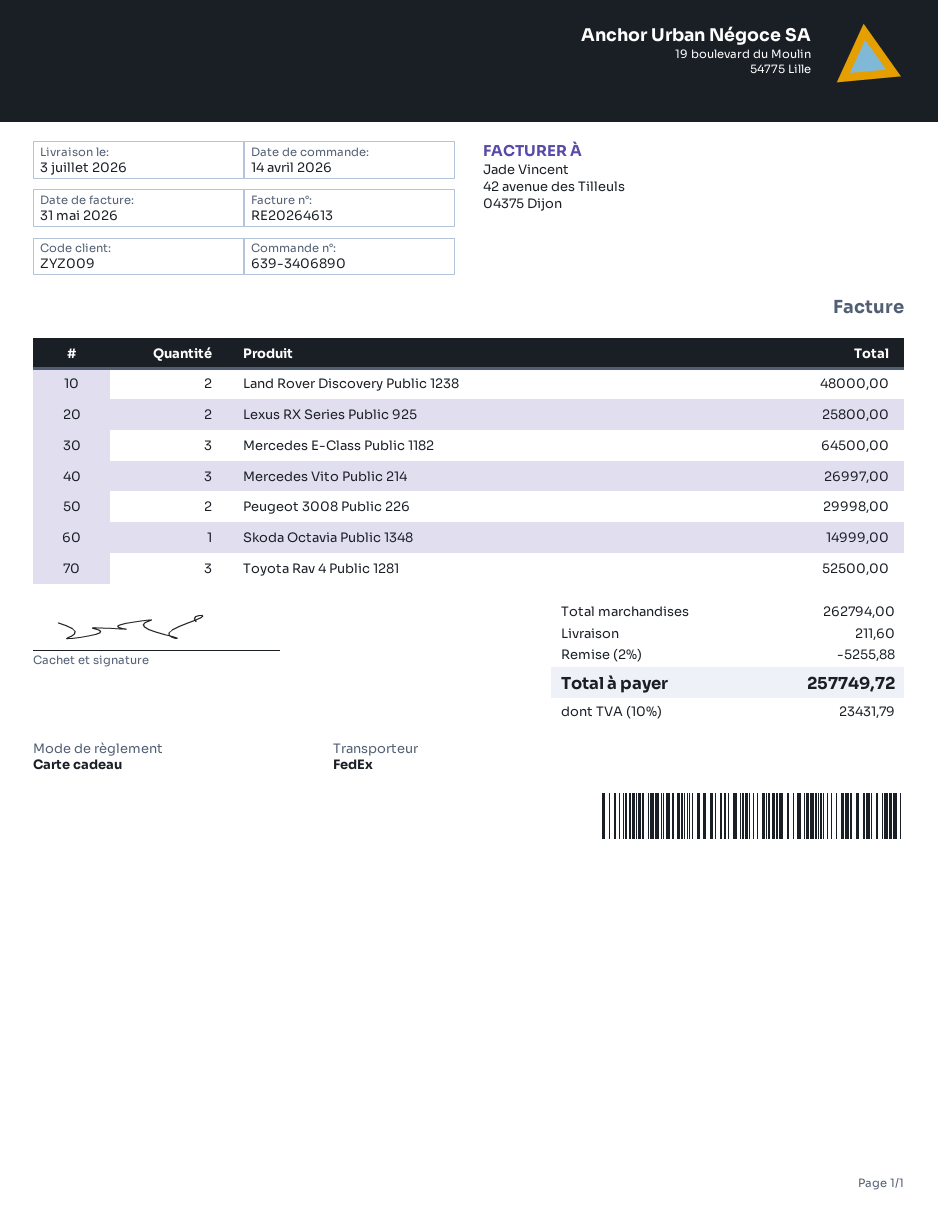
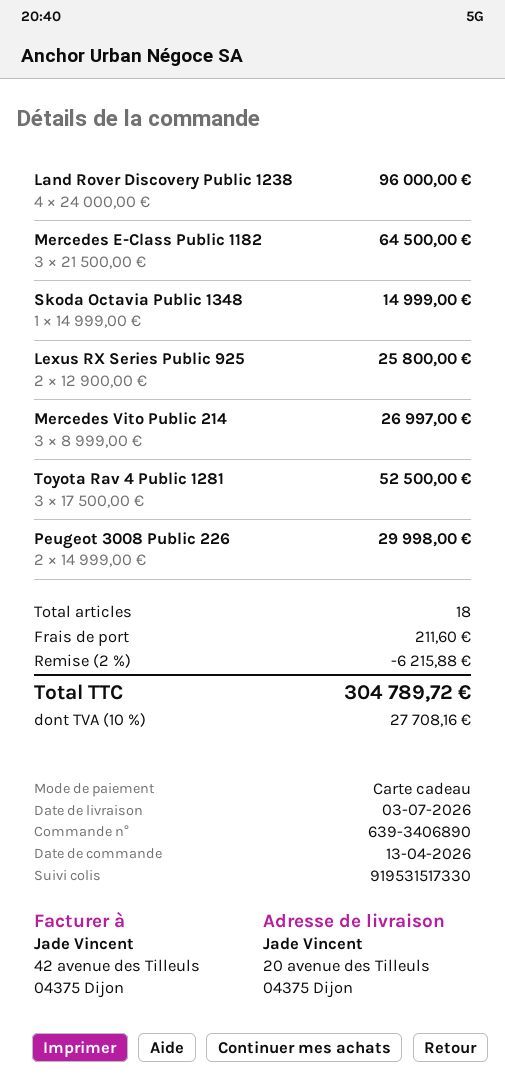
order date: 2026-04-14 -> 2026-04-13
Land Rover Discovery Public 1238: 2 for 48000.00 -> 4 for 96000.00
discount: 2% = 5255.88 -> 2% = 6215.88
tax: 10% = 23431.79 -> 10% = 27708.16
total: 257749.72 -> 304789.72

